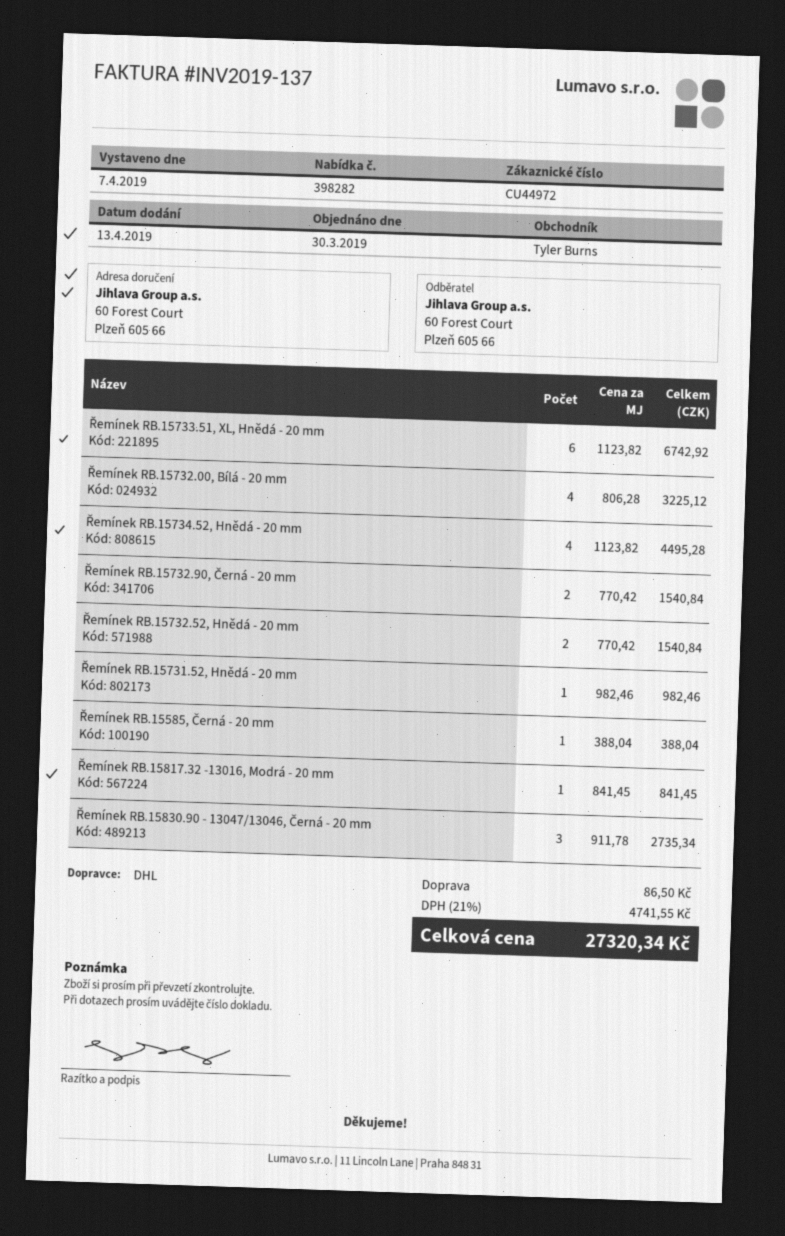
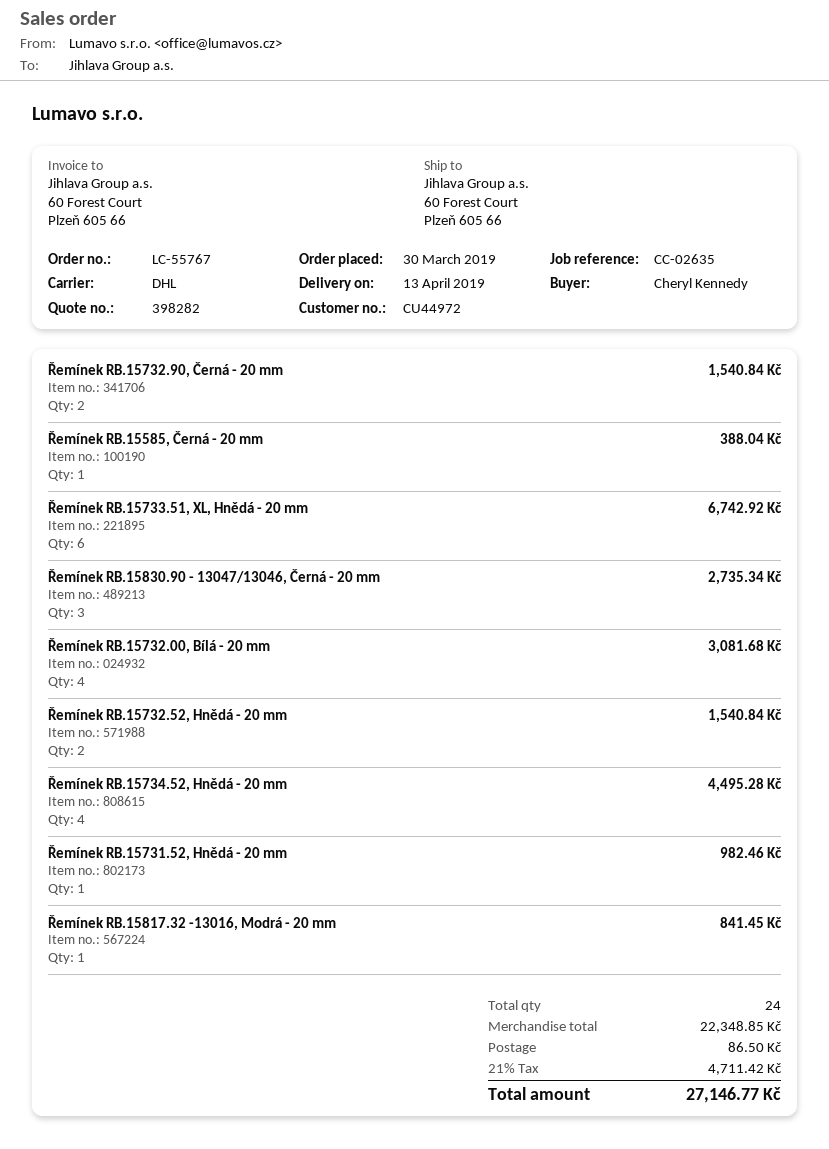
Řemínek RB.15732.00, Bílá - 20 mm: 4 for 3225.12 -> 4 for 3081.68
tax: 21% = 4741.55 -> 21% = 4711.42
total: 27320.34 -> 27146.77

